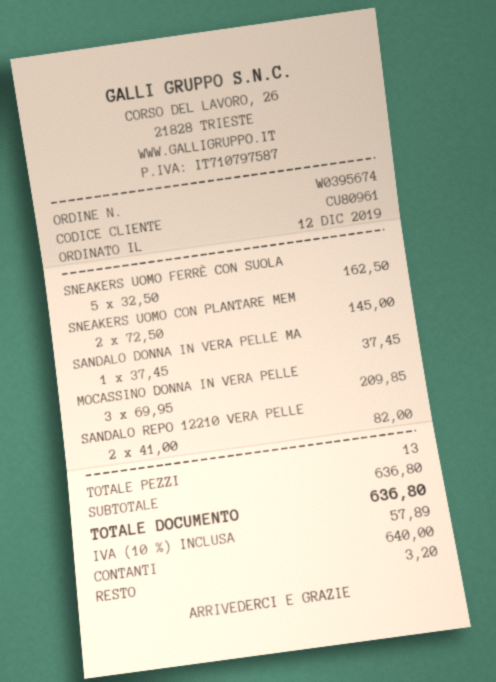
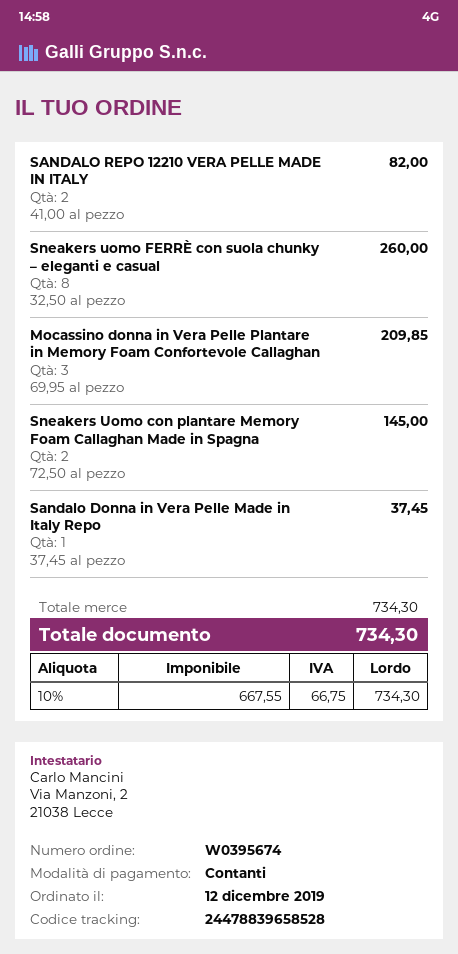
SNEAKERS UOMO FERRÈ CON SUOLA: 5 x 32.50 = 162.50 -> 8 x 32.50 = 260.00
subtotal: 636.80 -> 734.30
tax: 10% = 57.89 -> 10% = 66.75
total: 636.80 -> 734.30

